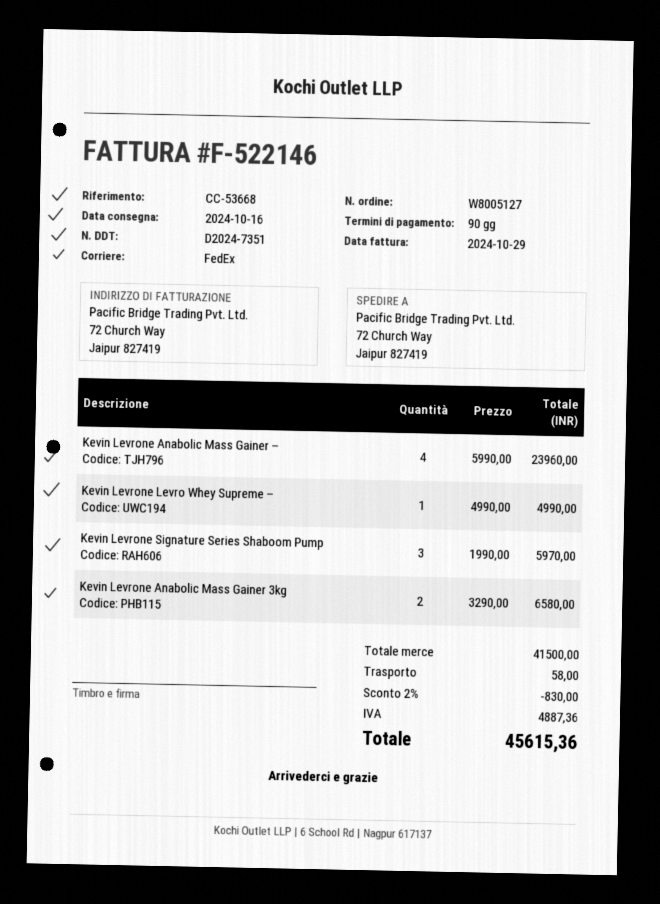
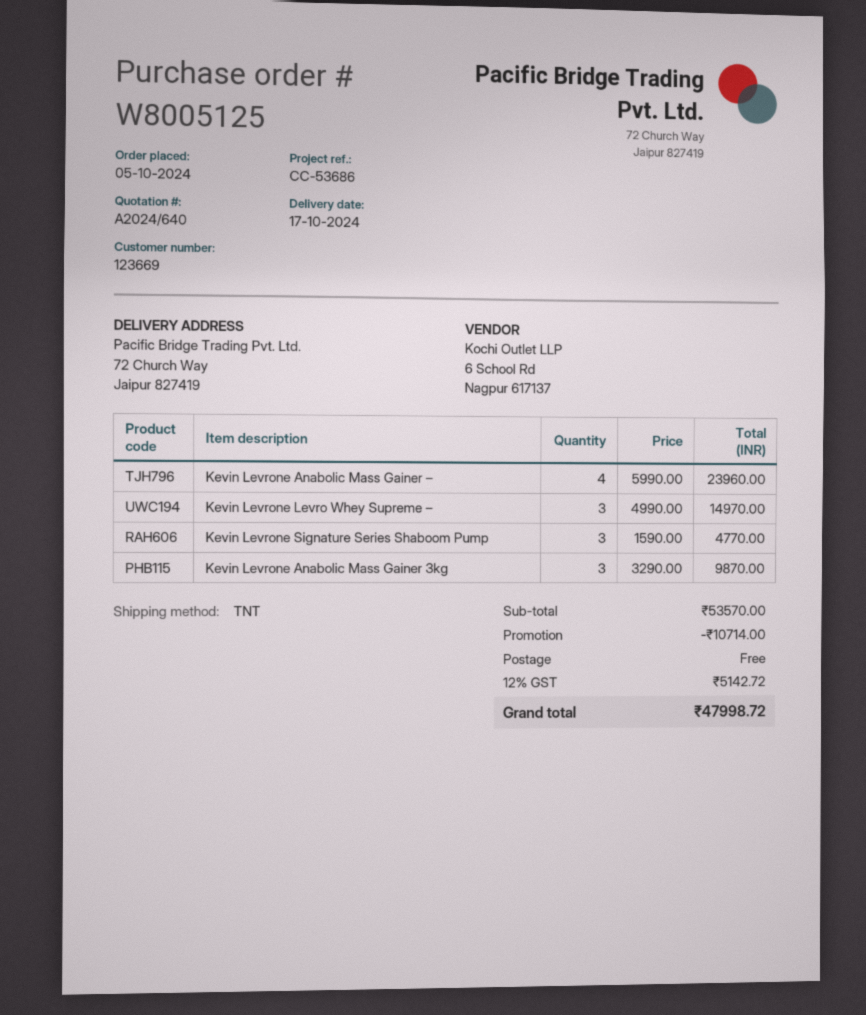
order number: W8005127 -> W8005125
delivery date: 2024-10-16 -> 2024-10-17
reference: CC-53668 -> CC-53686
shipping method: FedEx -> TNT
Kevin Levrone Levro Whey Supreme –: 1 x 4990.00 = 4990.00 -> 3 x 4990.00 = 14970.00
Kevin Levrone Signature Series Shaboom Pump: 3 x 1990.00 = 5970.00 -> 3 x 1590.00 = 4770.00
Kevin Levrone Anabolic Mass Gainer 3kg: 2 x 3290.00 = 6580.00 -> 3 x 3290.00 = 9870.00
subtotal: 41500.00 -> 53570.00
discount: 830.00 -> 10714.00
shipping: 58.00 -> 0.00
tax: 4887.36 -> 5142.72
total: 45615.36 -> 47998.72

